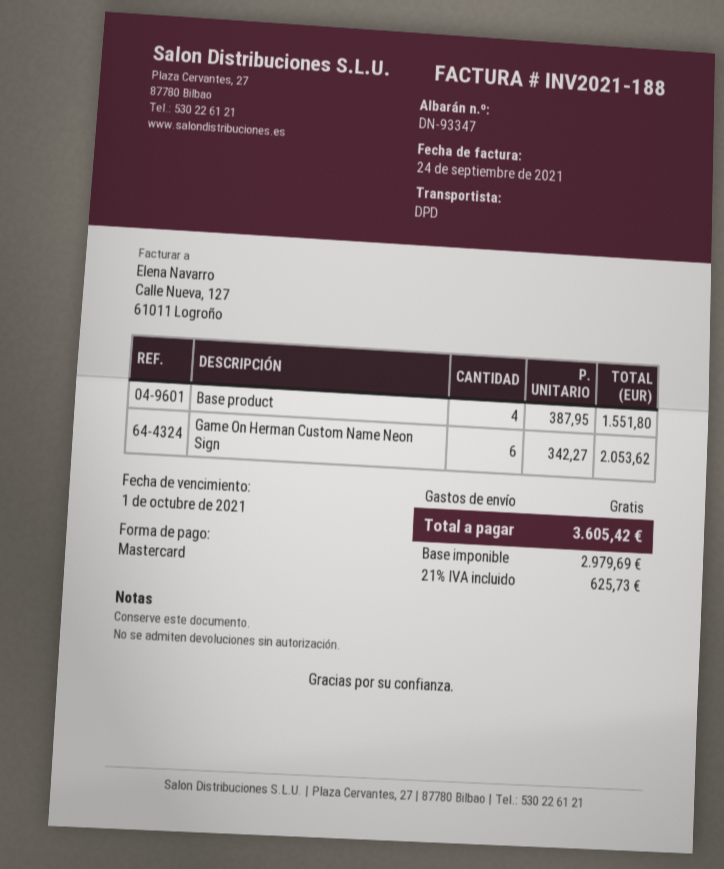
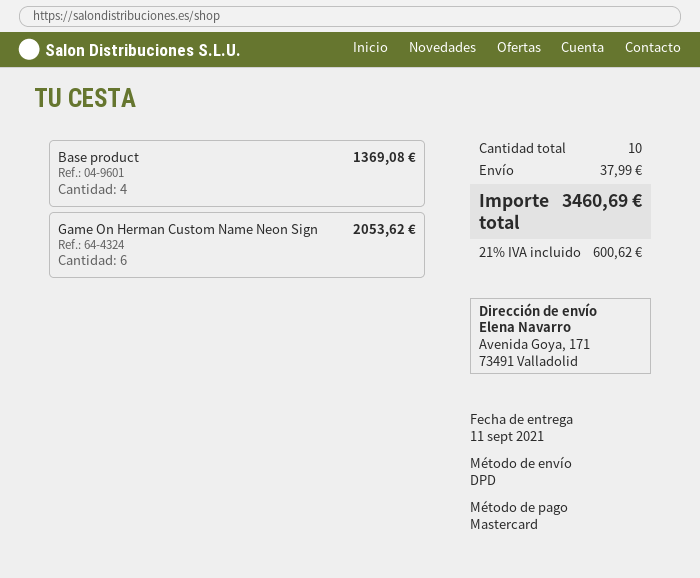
Base product: 4 for 1551.80 -> 4 for 1369.08
shipping: 0.00 -> 37.99
tax: 21% = 625.73 -> 21% = 600.62
total: 3605.42 -> 3460.69

